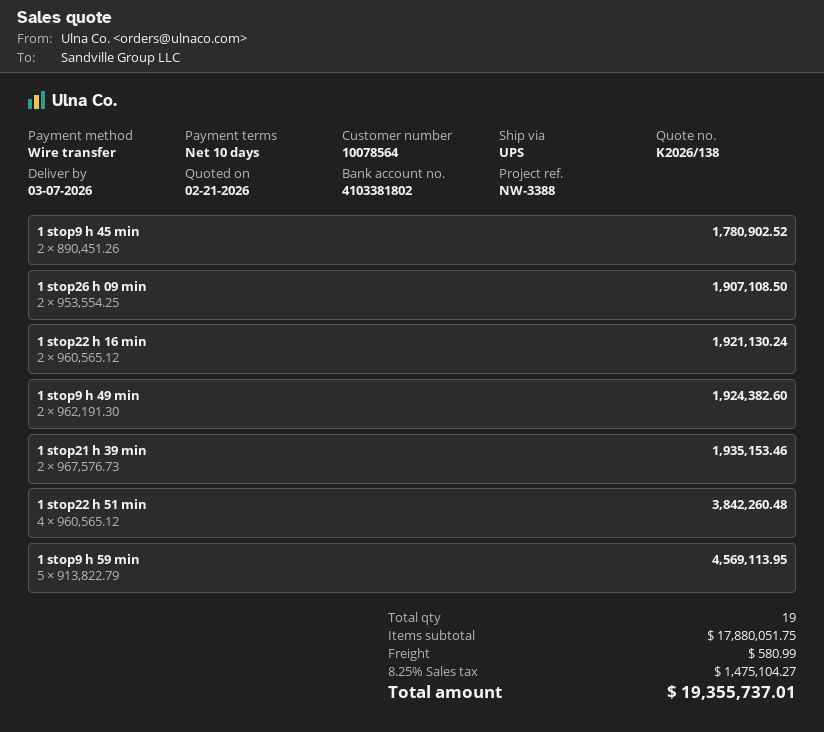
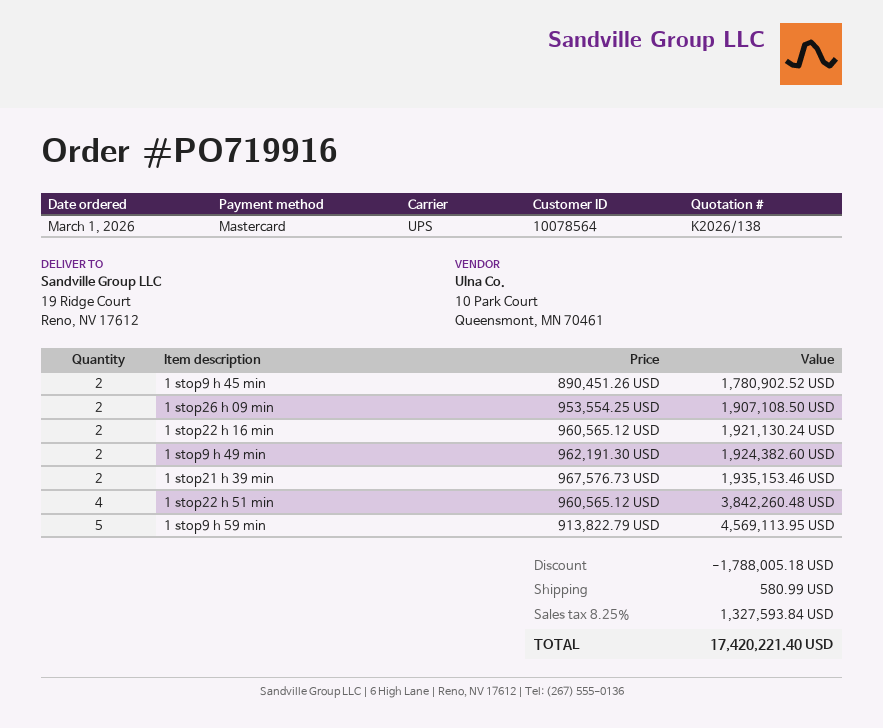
payment method: bank transfer -> Mastercard
discount: none -> 1788005.18
tax: 8.25% = 1475104.27 -> 8.25% = 1327593.84
total: 19355737.01 -> 17420221.40

